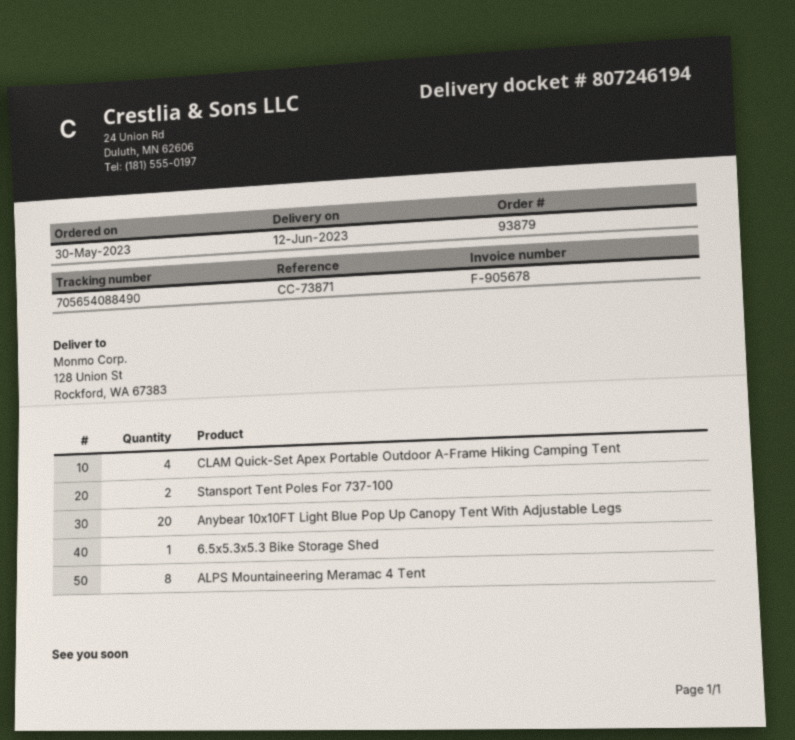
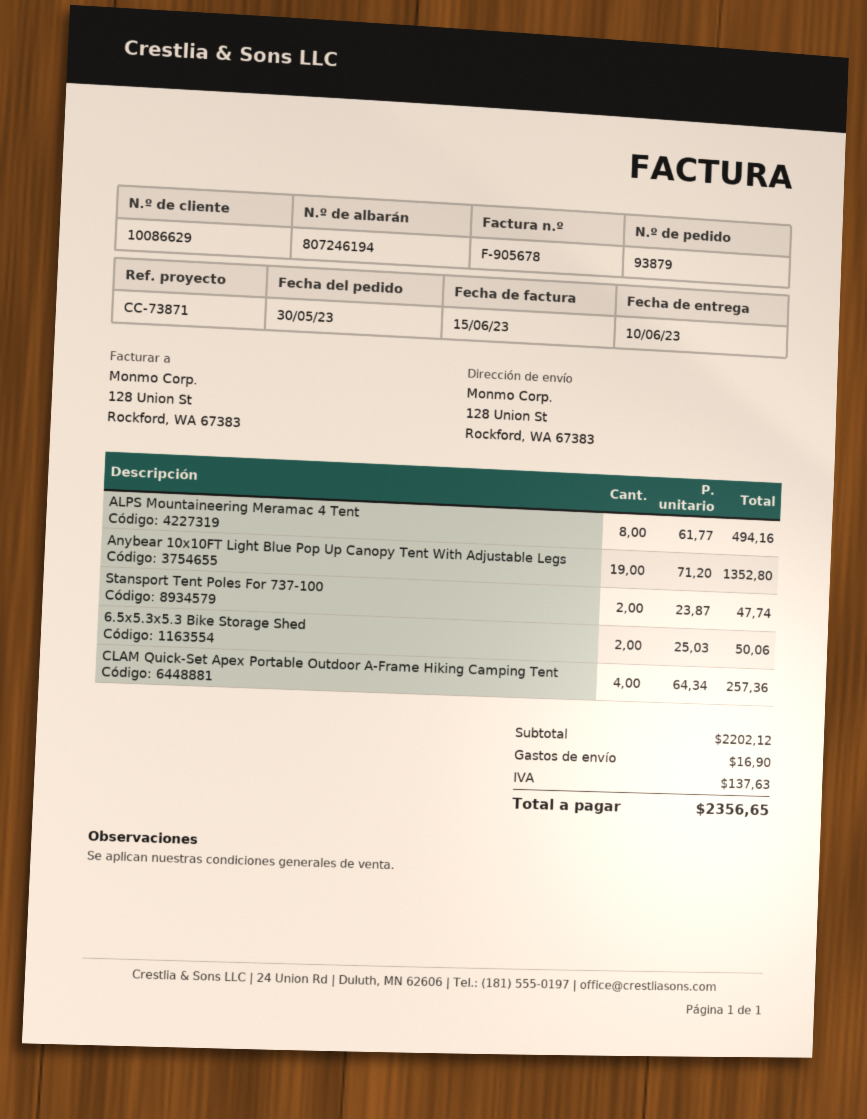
delivery date: 2023-06-12 -> 2023-06-10
Anybear 10x10FT Light Blue Pop Up Canopy Tent With Adjustable Legs: 20 -> 19
6.5x5.3x5.3 Bike Storage Shed: 1 -> 2

